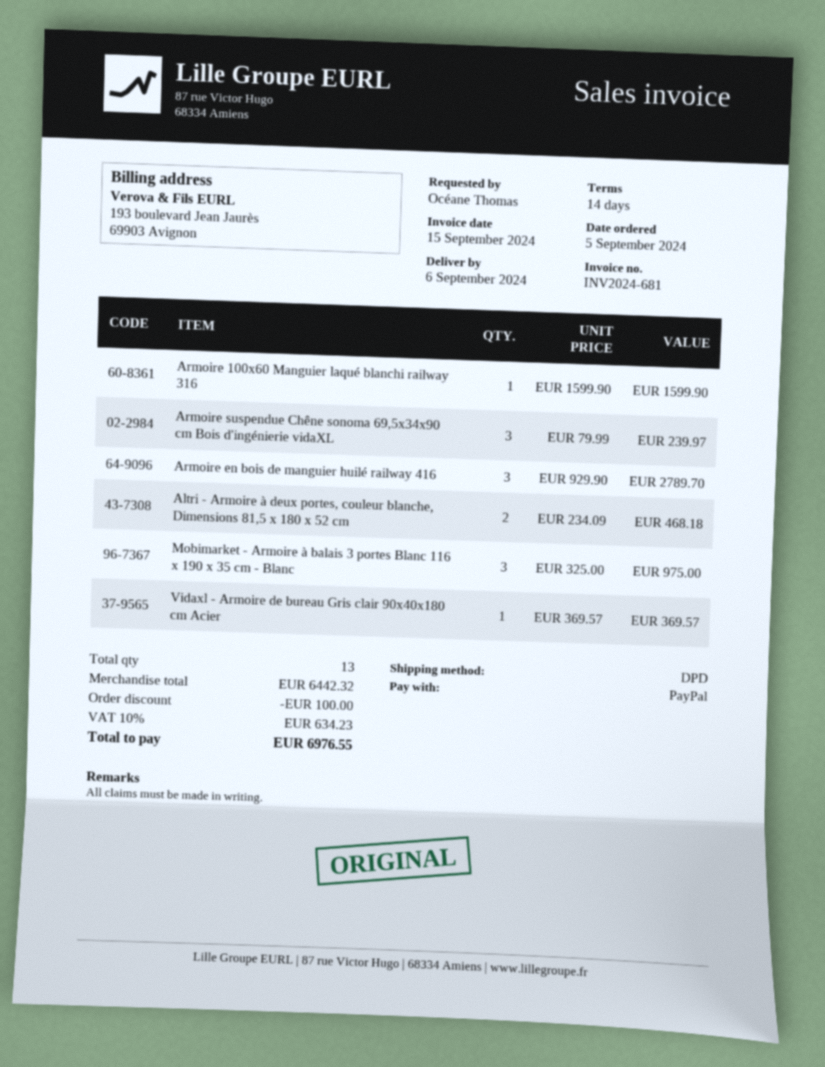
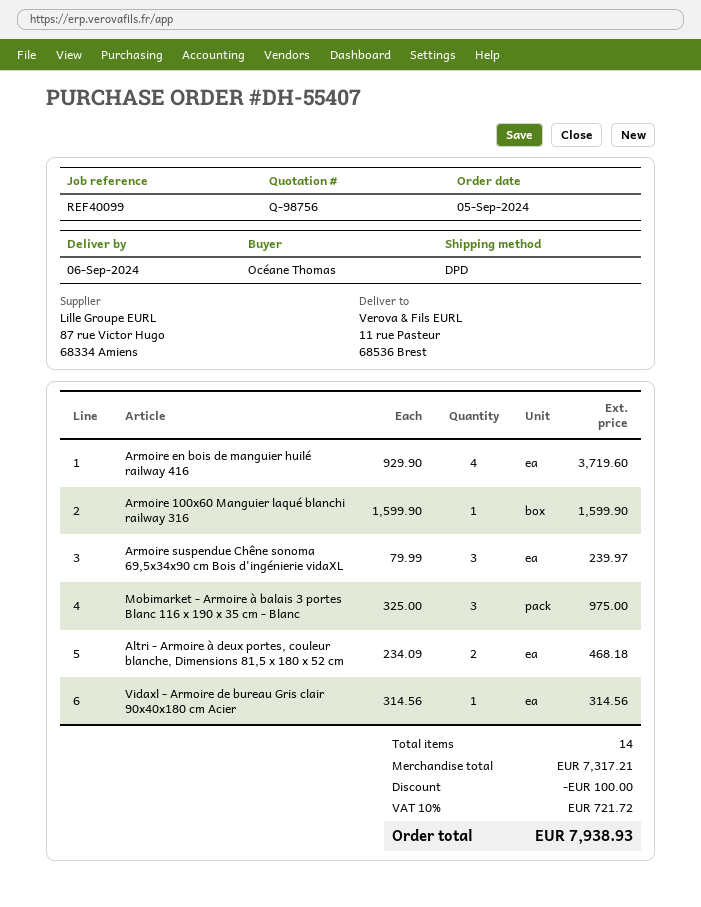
Armoire en bois de manguier huilé railway 416: 3 x 929.90 = 2789.70 -> 4 x 929.90 = 3719.60
Vidaxl - Armoire de bureau Gris clair 90x40x180 cm Acier: 1 x 369.57 = 369.57 -> 1 x 314.56 = 314.56
total quantity: 13 -> 14
subtotal: 6442.32 -> 7317.21
tax: 10% = 634.23 -> 10% = 721.72
total: 6976.55 -> 7938.93

